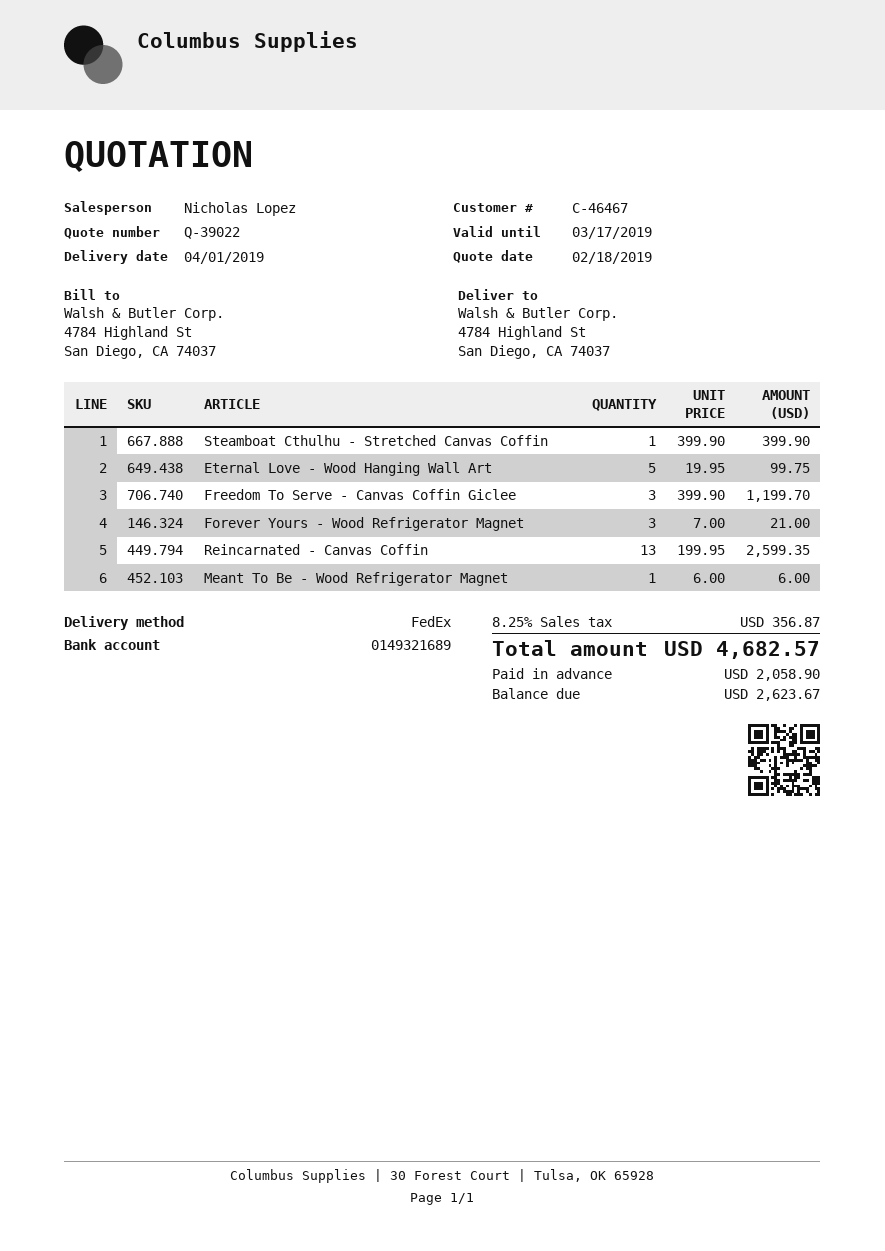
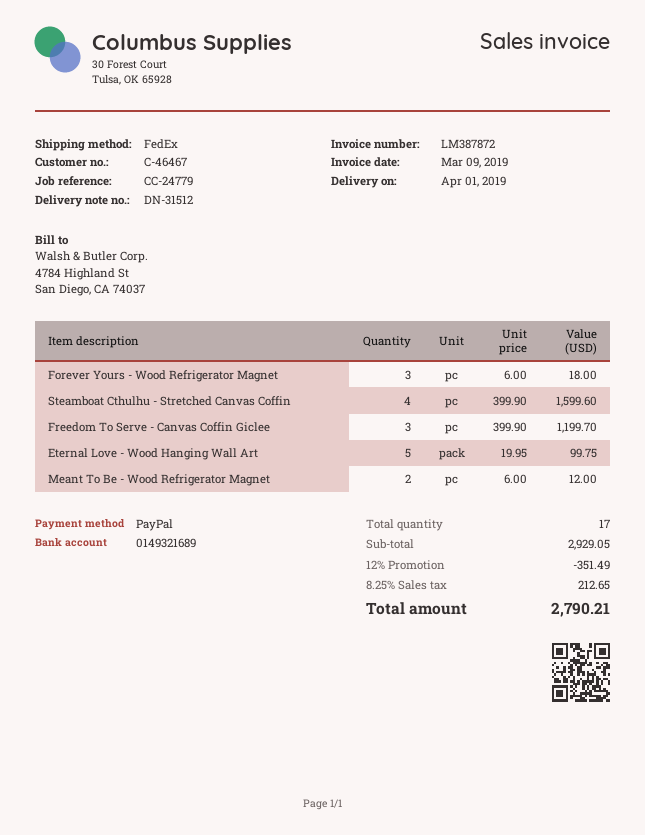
Steamboat Cthulhu - Stretched Canvas Coffin: 1 x 399.90 = 399.90 -> 4 x 399.90 = 1599.60
Forever Yours - Wood Refrigerator Magnet: 3 x 7.00 = 21.00 -> 3 x 6.00 = 18.00
Reincarnated - Canvas Coffin: 13 x 199.95 = 2599.35 -> none
Meant To Be - Wood Refrigerator Magnet: 1 x 6.00 = 6.00 -> 2 x 6.00 = 12.00
discount: none -> 12% = 351.49
tax: 8.25% = 356.87 -> 8.25% = 212.65
total: 4682.57 -> 2790.21

